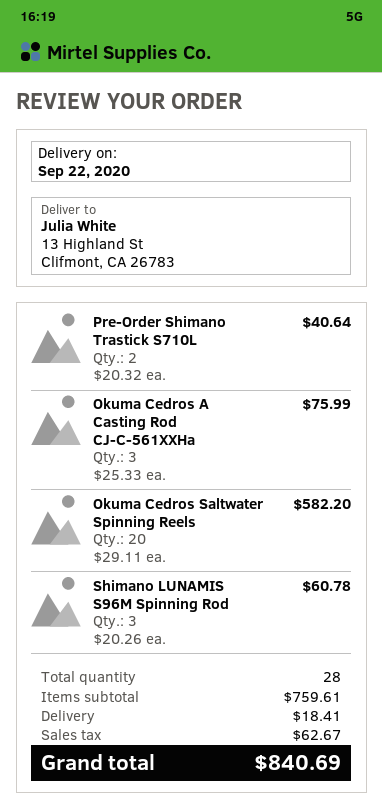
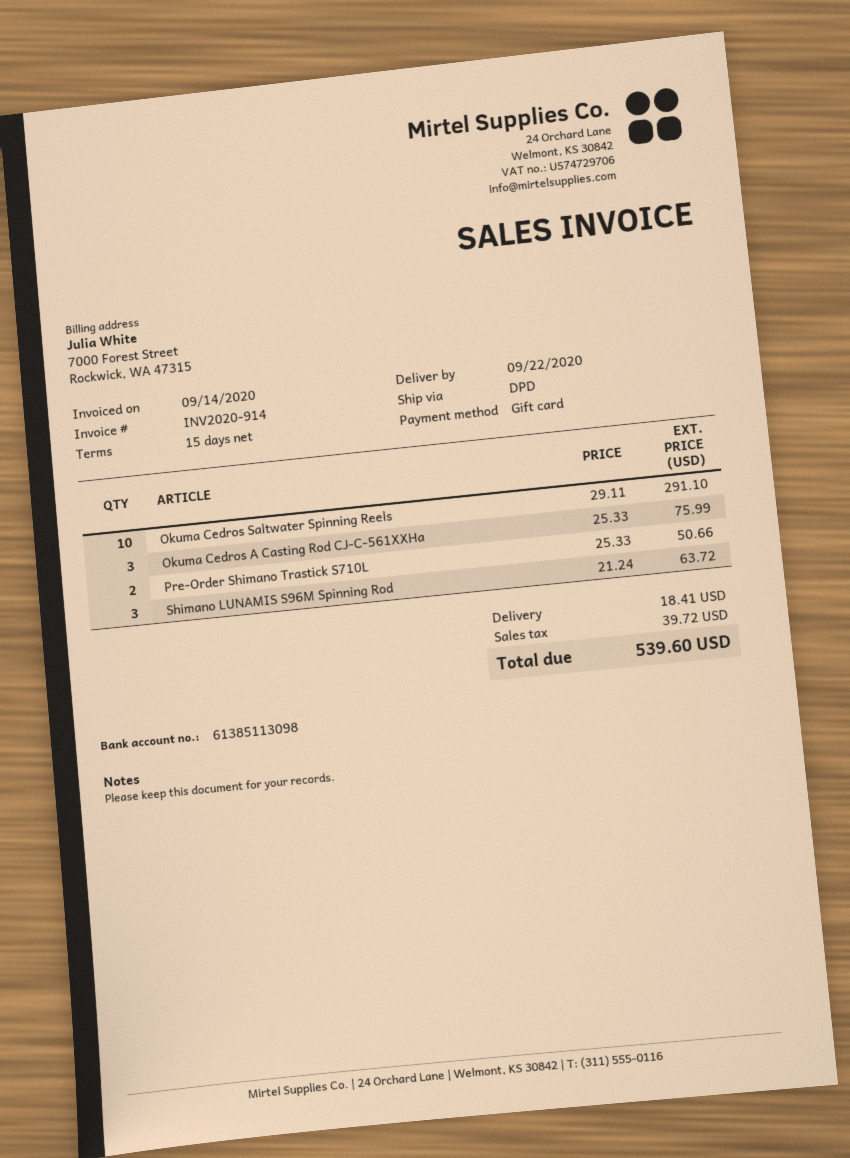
Pre-Order Shimano Trastick S710L: 2 x 20.32 = 40.64 -> 2 x 25.33 = 50.66
Okuma Cedros Saltwater Spinning Reels: 20 x 29.11 = 582.20 -> 10 x 29.11 = 291.10
Shimano LUNAMIS S96M Spinning Rod: 3 x 20.26 = 60.78 -> 3 x 21.24 = 63.72
tax: 62.67 -> 39.72
total: 840.69 -> 539.60

